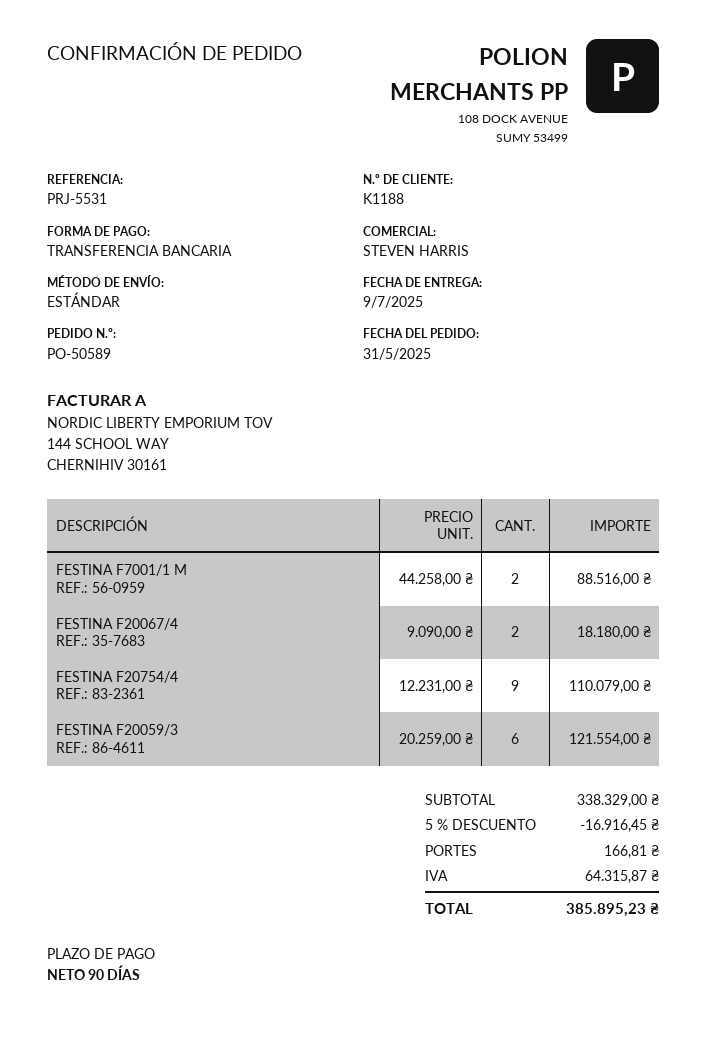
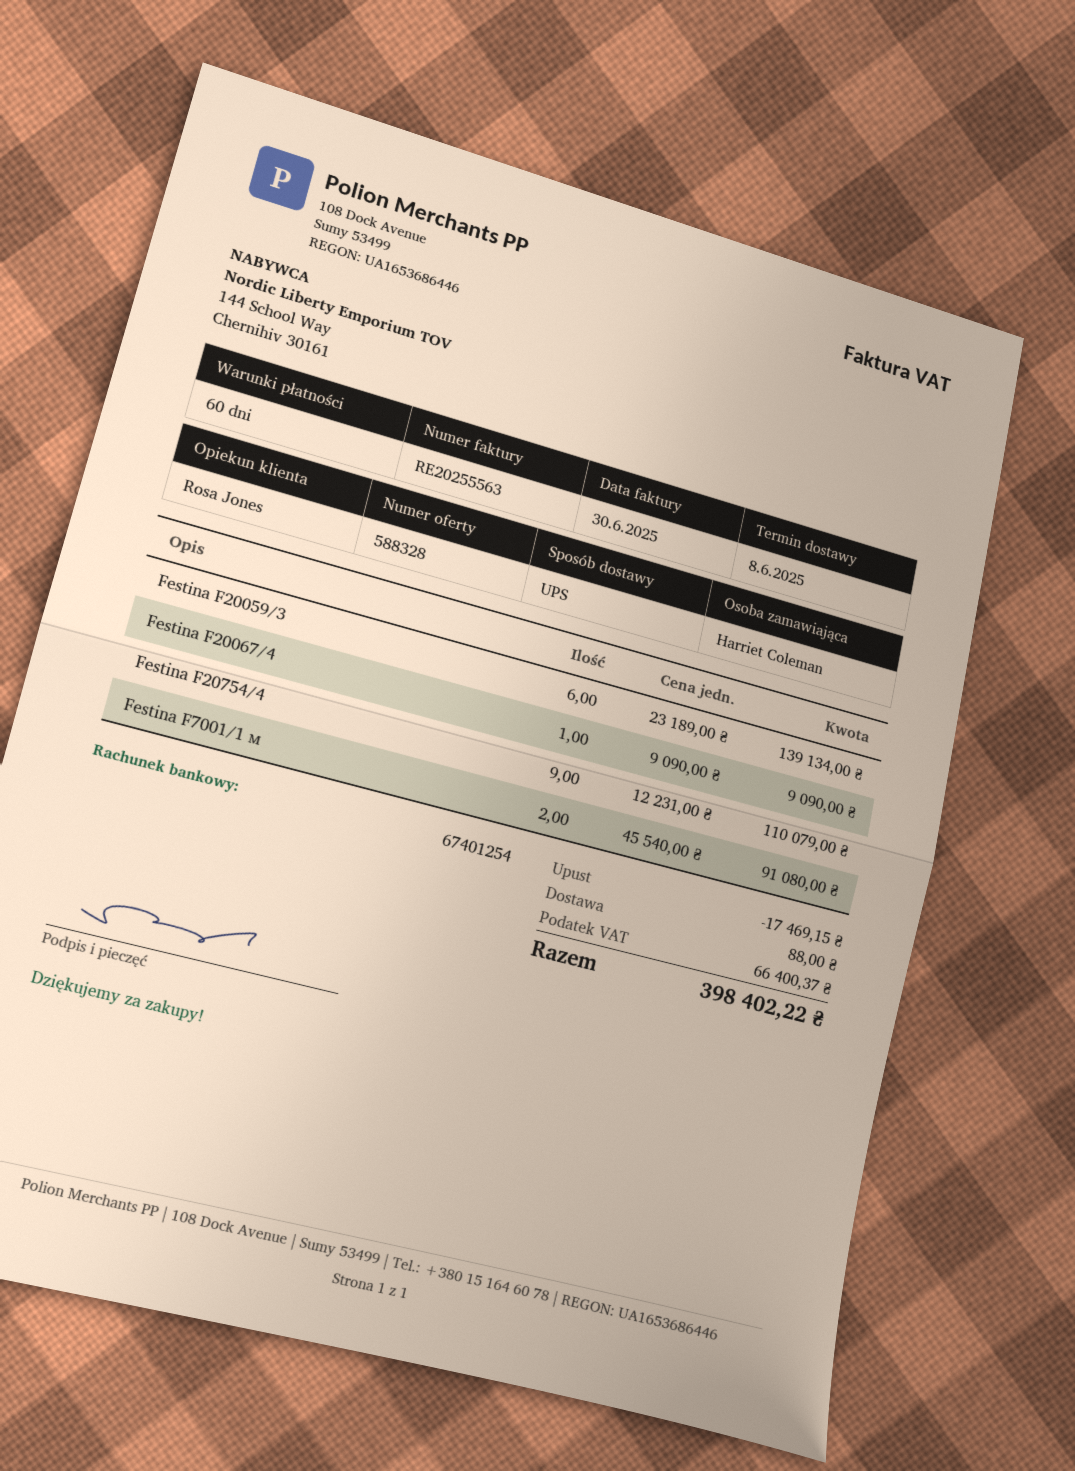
delivery date: 2025-07-09 -> 2025-06-08
payment terms: 90 days -> 60 days
sales rep: STEVEN HARRIS -> Rosa Jones
shipping method: standard -> UPS
FESTINA F7001/1 М: 2 x 44258.00 = 88516.00 -> 2 x 45540.00 = 91080.00
FESTINA F20067/4: 2 x 9090.00 = 18180.00 -> 1 x 9090.00 = 9090.00
FESTINA F20059/3: 6 x 20259.00 = 121554.00 -> 6 x 23189.00 = 139134.00
discount: 16916.45 -> 17469.15
shipping: 166.81 -> 88.00
tax: 64315.87 -> 66400.37
total: 385895.23 -> 398402.22

